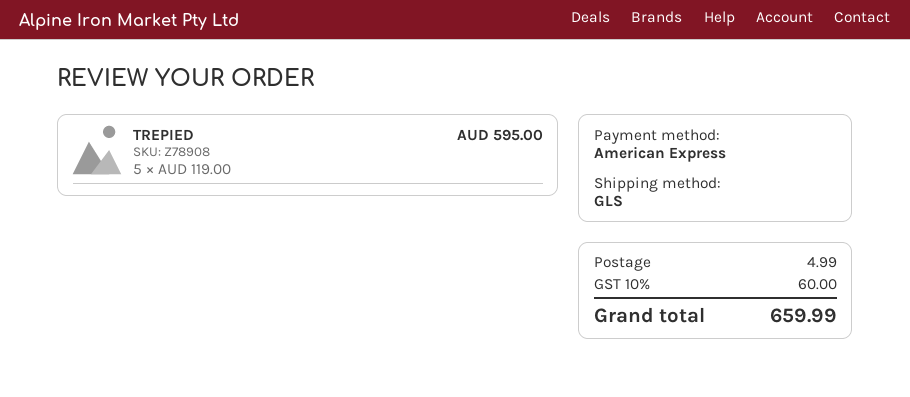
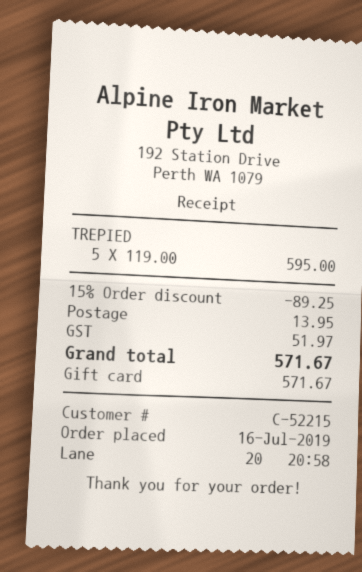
payment method: American Express -> gift card
discount: none -> 15% = 89.25
shipping: 4.99 -> 13.95
tax: 60.00 -> 51.97
total: 659.99 -> 571.67

